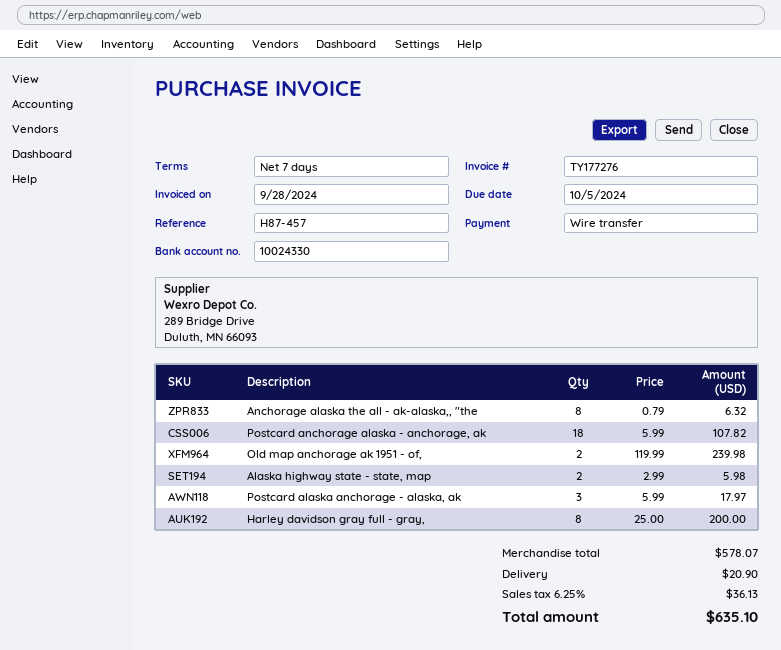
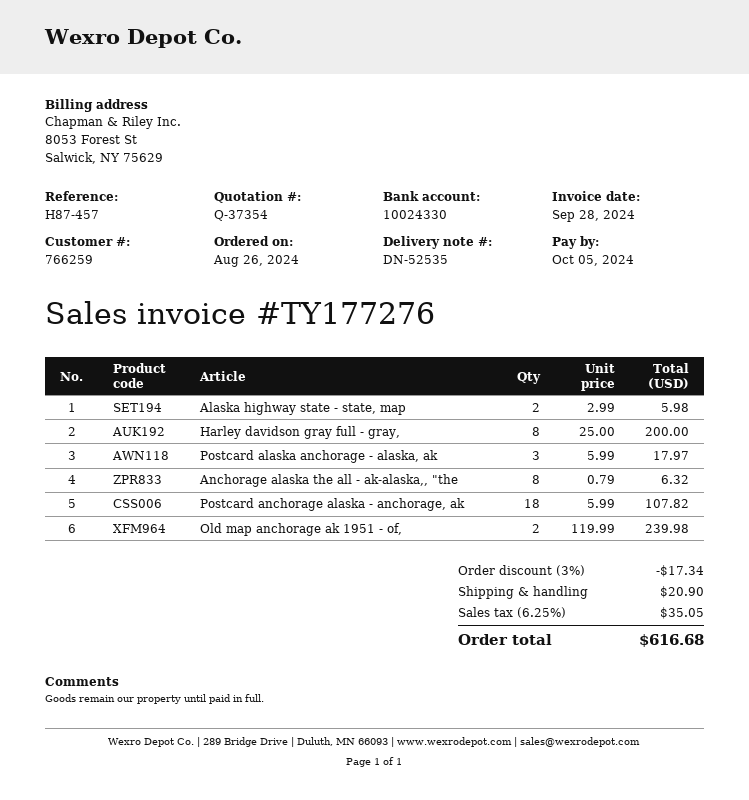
discount: none -> 3% = 17.34
tax: 6.25% = 36.13 -> 6.25% = 35.05
total: 635.10 -> 616.68

